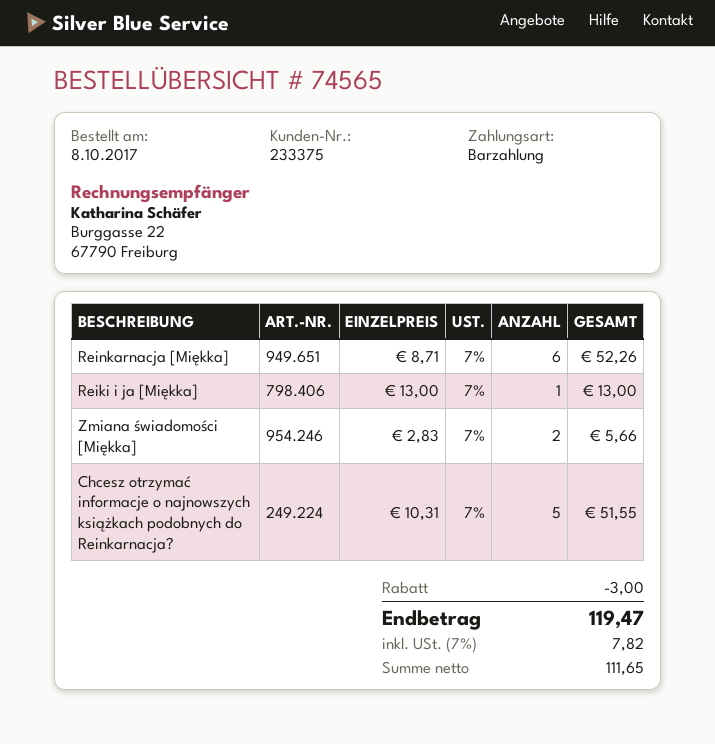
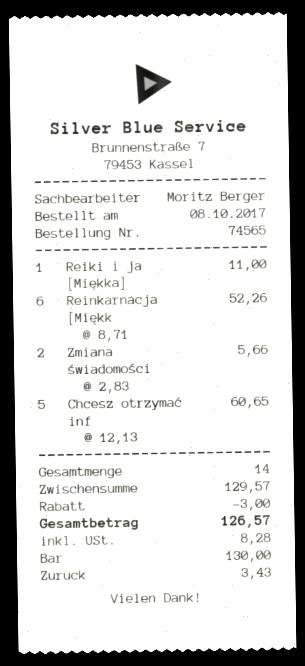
Reiki i ja [Miękka]: 1 x 13.00 = 13.00 -> 1 x 11.00 = 11.00
Chcesz otrzymać informacje o najnowszych książkach podobnych do Reinkarnacja?: 5 x 10.31 = 51.55 -> 5 x 12.13 = 60.65
tax: 7.82 -> 8.28
total: 119.47 -> 126.57

